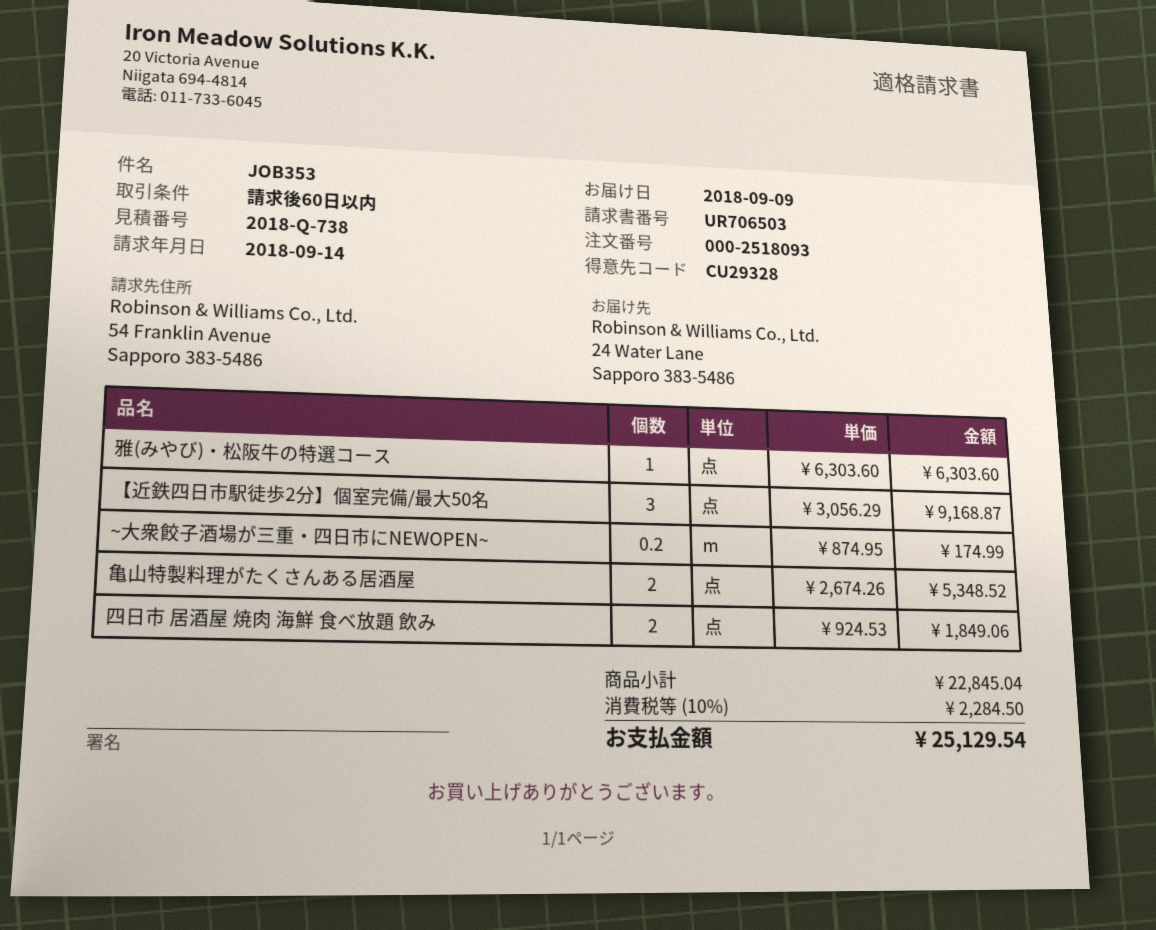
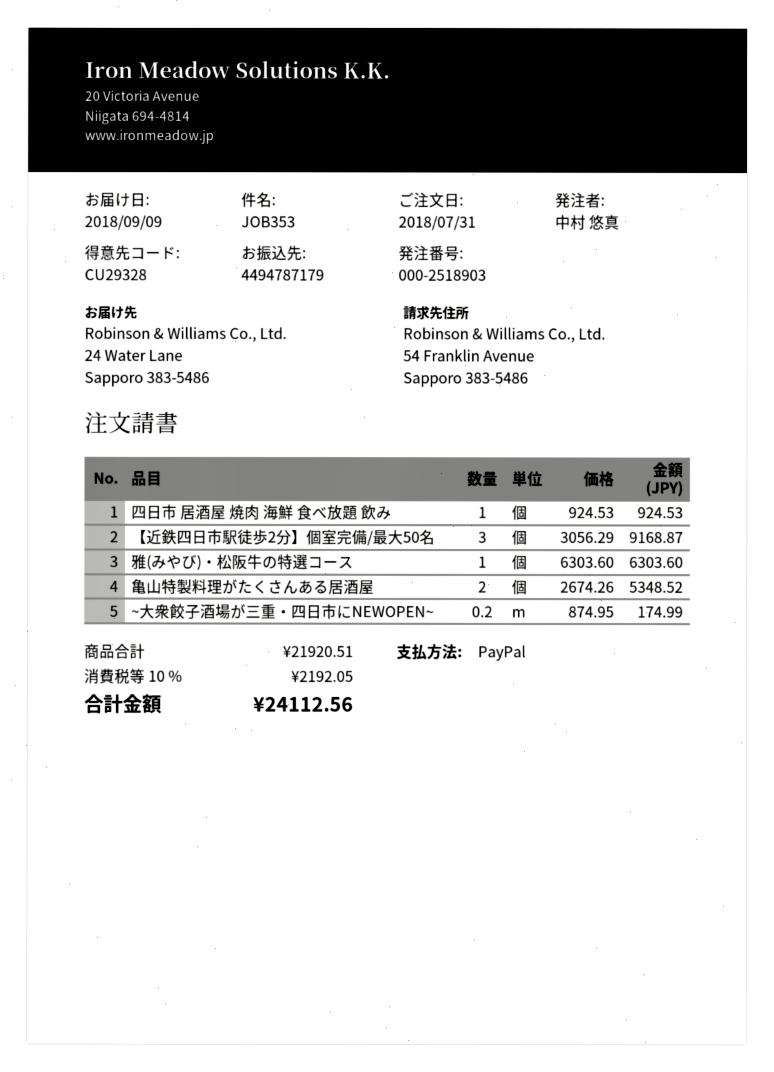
order number: 000-2518093 -> 000-2518903
四日市 居酒屋 焼肉 海鮮 食べ放題 飲み: 2 x 924.53 = 1849.06 -> 1 x 924.53 = 924.53
subtotal: 22845.04 -> 21920.51
tax: 10% = 2284.50 -> 10% = 2192.05
total: 25129.54 -> 24112.56

